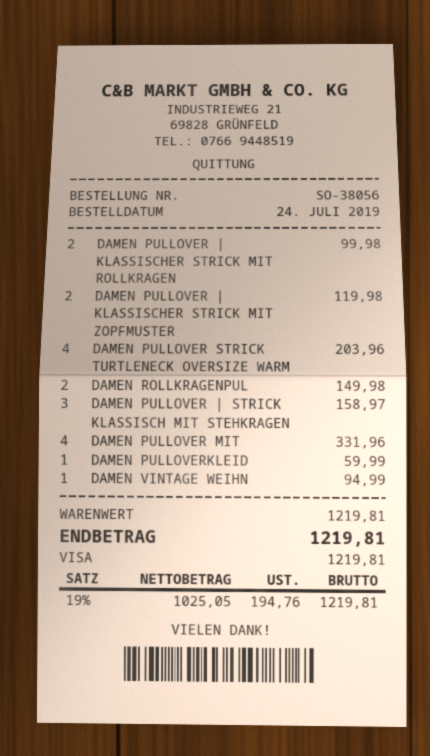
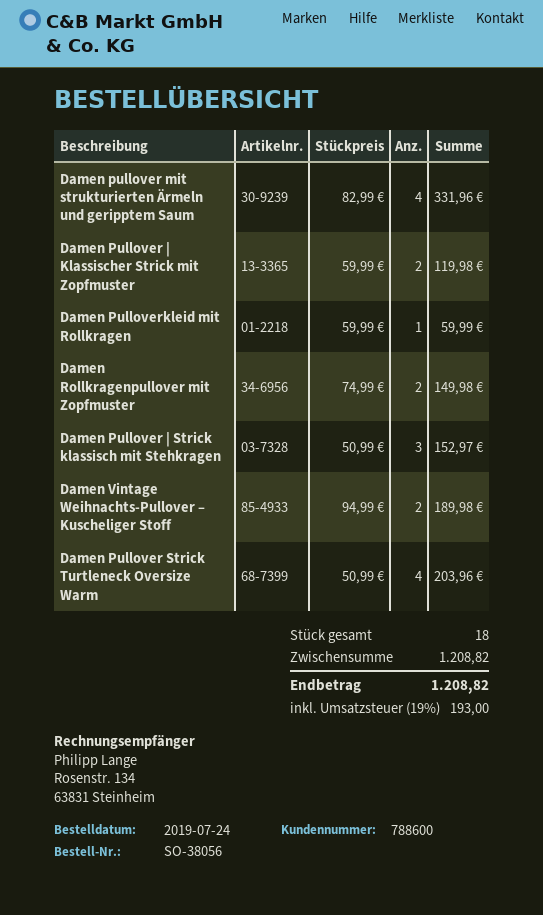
DAMEN PULLOVER | KLASSISCHER STRICK MIT ROLLKRAGEN: 2 for 99.98 -> none
DAMEN PULLOVER | STRICK KLASSISCH MIT STEHKRAGEN: 3 for 158.97 -> 3 for 152.97
DAMEN VINTAGE WEIHN: 1 for 94.99 -> 2 for 189.98
subtotal: 1219.81 -> 1208.82
tax: 19% = 194.76 -> 19% = 193.00
total: 1219.81 -> 1208.82

